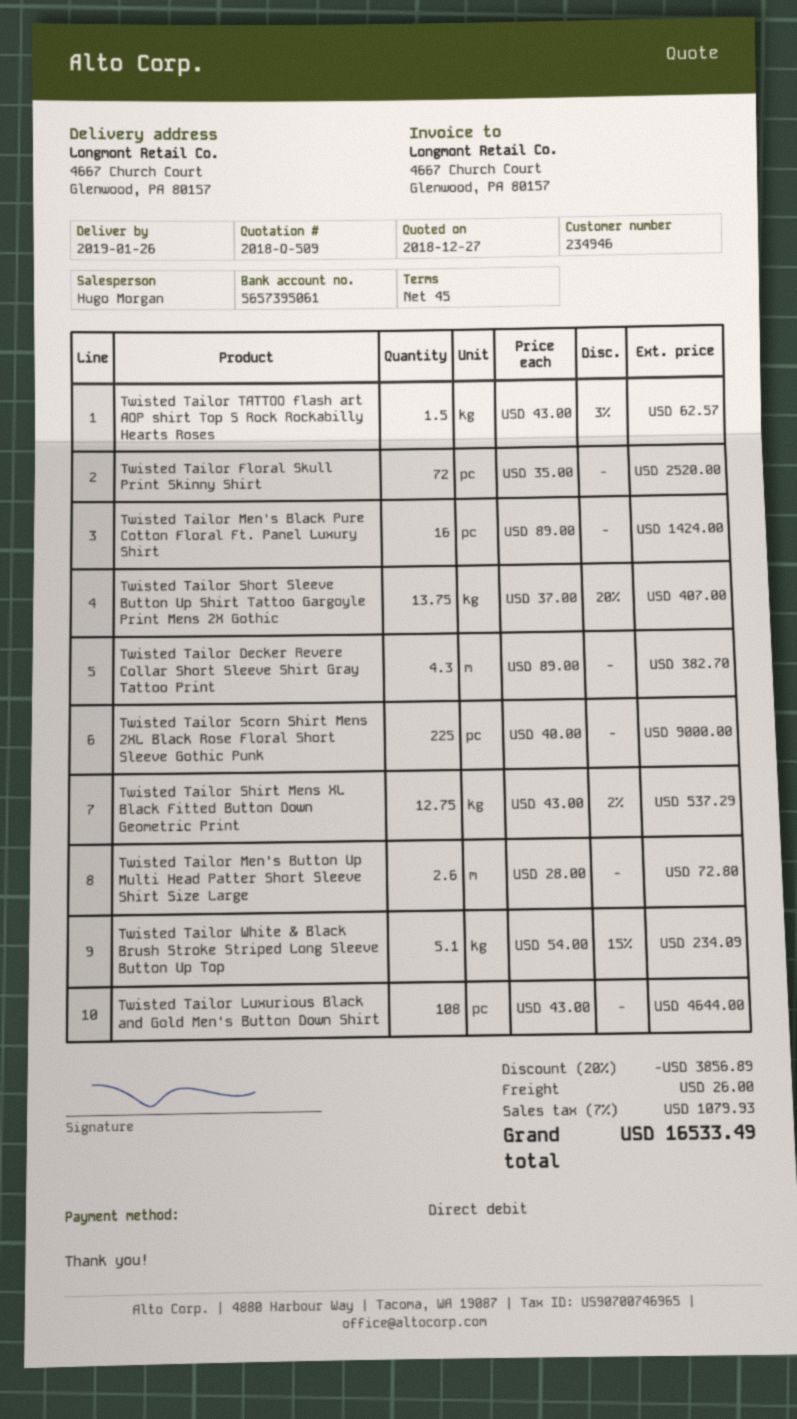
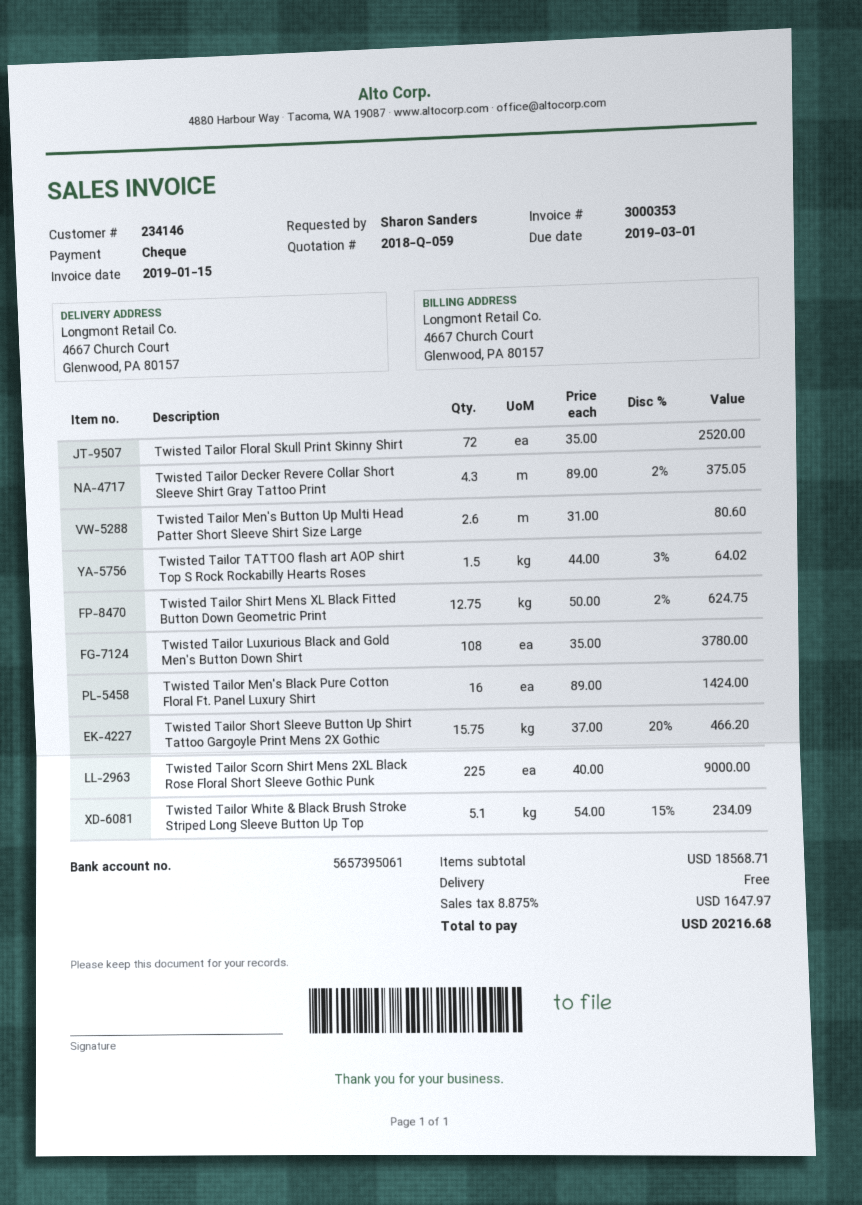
quote number: 2018-Q-509 -> 2018-Q-059
customer number: 234946 -> 234146
payment method: direct debit -> cheque
Twisted Tailor TATTOO flash art AOP shirt Top S Rock Rockabilly Hearts Roses: 1.5 x 43.00 - 3% = 62.57 -> 1.5 x 44.00 - 3% = 64.02
Twisted Tailor Short Sleeve Button Up Shirt Tattoo Gargoyle Print Mens 2X Gothic: 13.75 x 37.00 - 20% = 407.00 -> 15.75 x 37.00 - 20% = 466.20
Twisted Tailor Decker Revere Collar Short Sleeve Shirt Gray Tattoo Print: 4.3 x 89.00 = 382.70 -> 4.3 x 89.00 - 2% = 375.05
Twisted Tailor Shirt Mens XL Black Fitted Button Down Geometric Print: 12.75 x 43.00 - 2% = 537.29 -> 12.75 x 50.00 - 2% = 624.75
Twisted Tailor Men's Button Up Multi Head Patter Short Sleeve Shirt Size Large: 2.6 x 28.00 = 72.80 -> 2.6 x 31.00 = 80.60
Twisted Tailor Luxurious Black and Gold Men's Button Down Shirt: 108 x 43.00 = 4644.00 -> 108 x 35.00 = 3780.00
discount: 20% = 3856.89 -> none
shipping: 26.00 -> 0.00
tax: 7% = 1079.93 -> 8.875% = 1647.97
total: 16533.49 -> 20216.68

